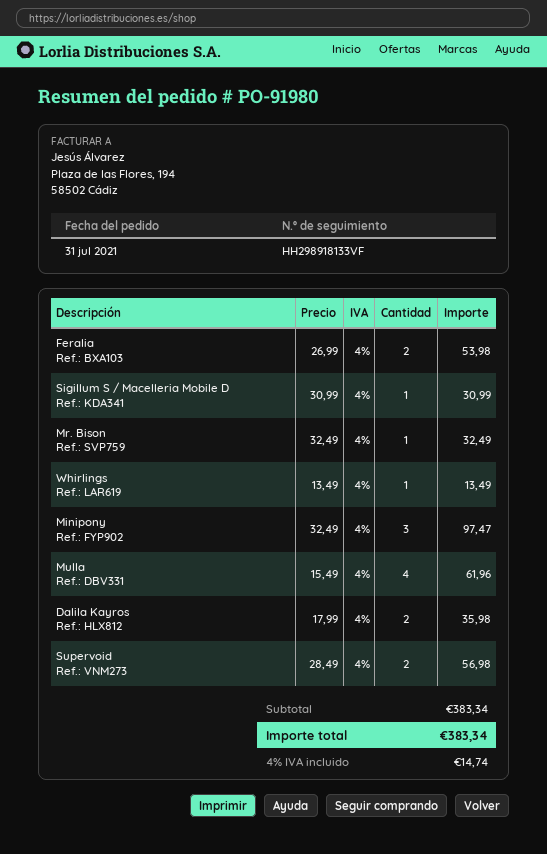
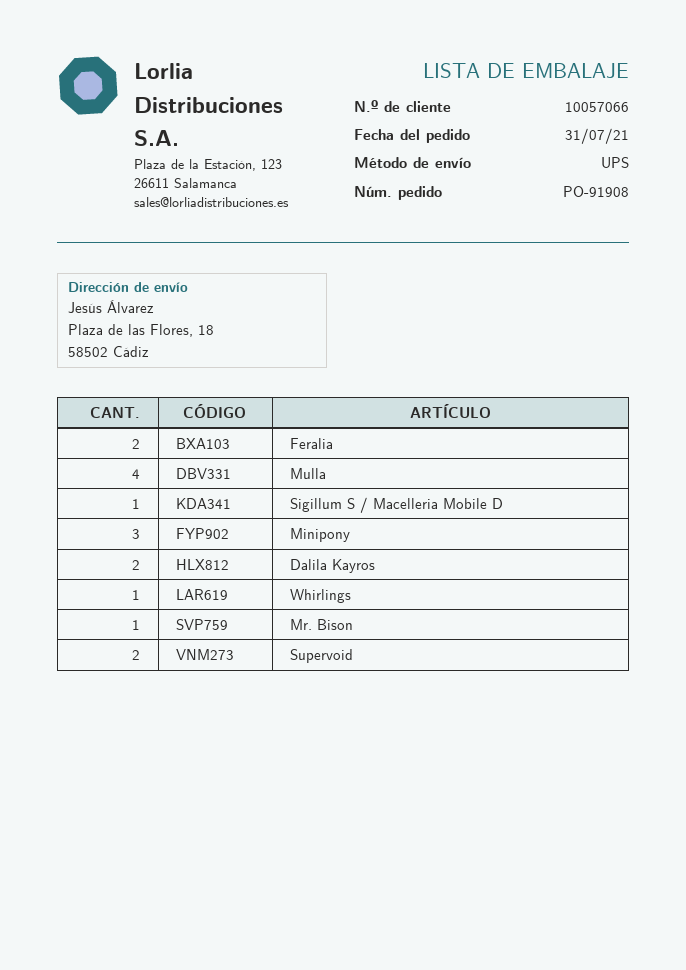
order number: PO-91980 -> PO-91908

